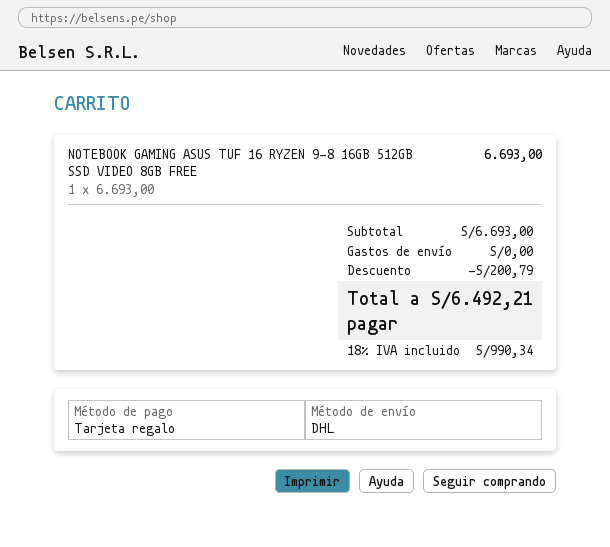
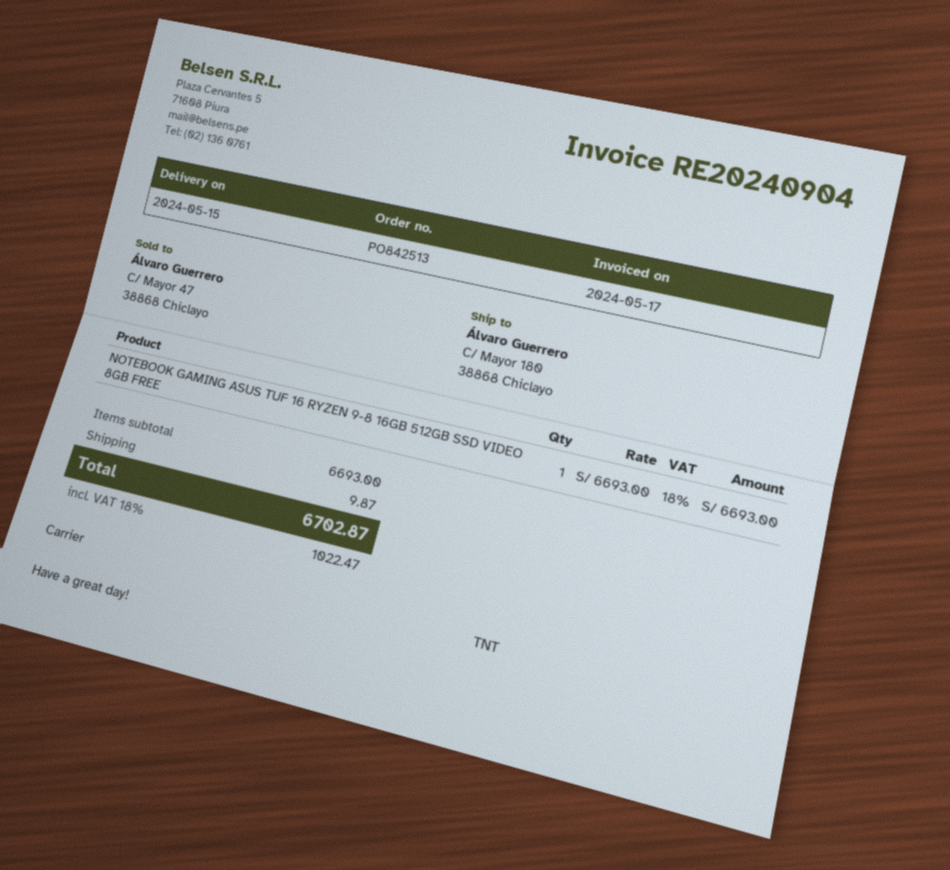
shipping method: DHL -> TNT
discount: 200.79 -> none
shipping: 0.00 -> 9.87
tax: 18% = 990.34 -> 18% = 1022.47
total: 6492.21 -> 6702.87

